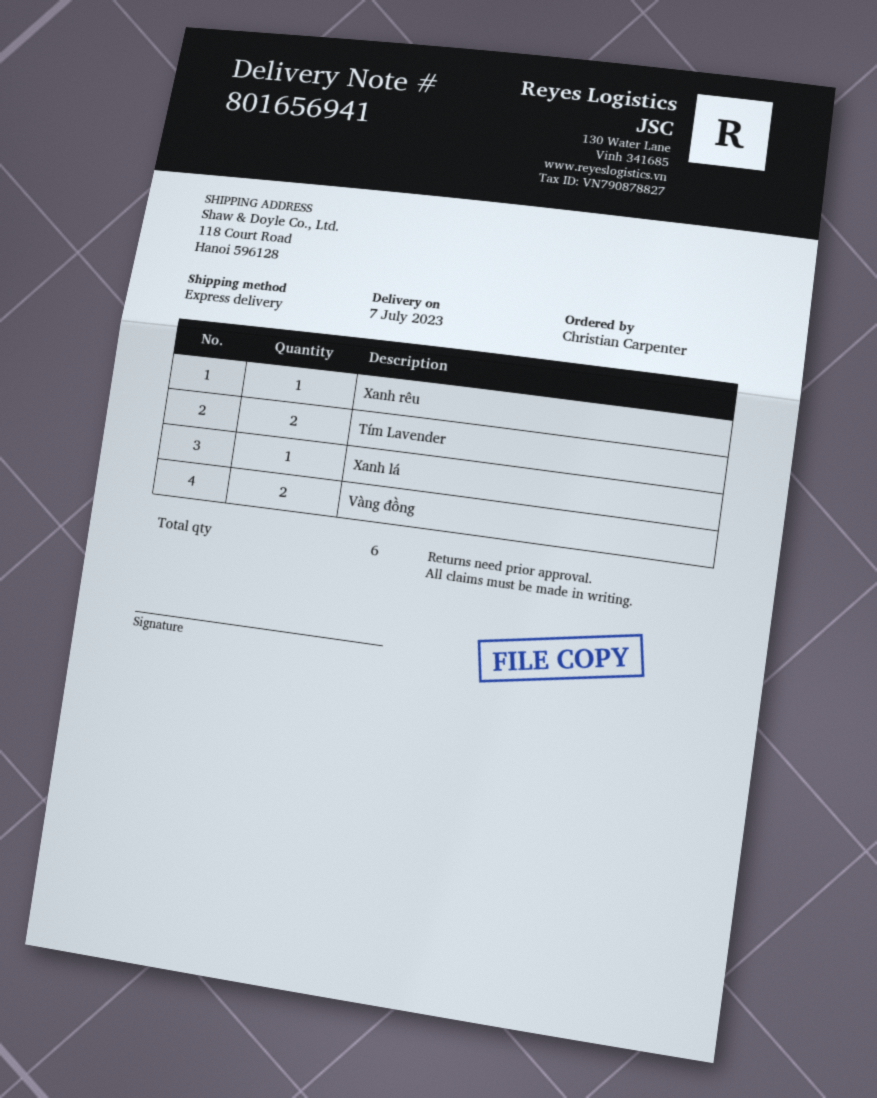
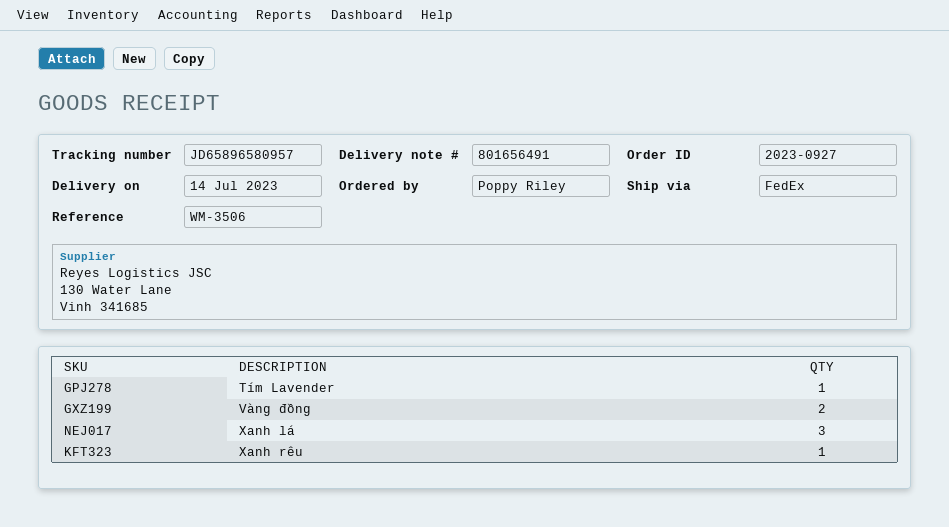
delivery note number: 801656941 -> 801656491
delivery date: 2023-07-07 -> 2023-07-14
ordered by: Christian Carpenter -> Poppy Riley
shipping method: express -> FedEx
Tím Lavender: 2 -> 1
Xanh lá: 1 -> 3

